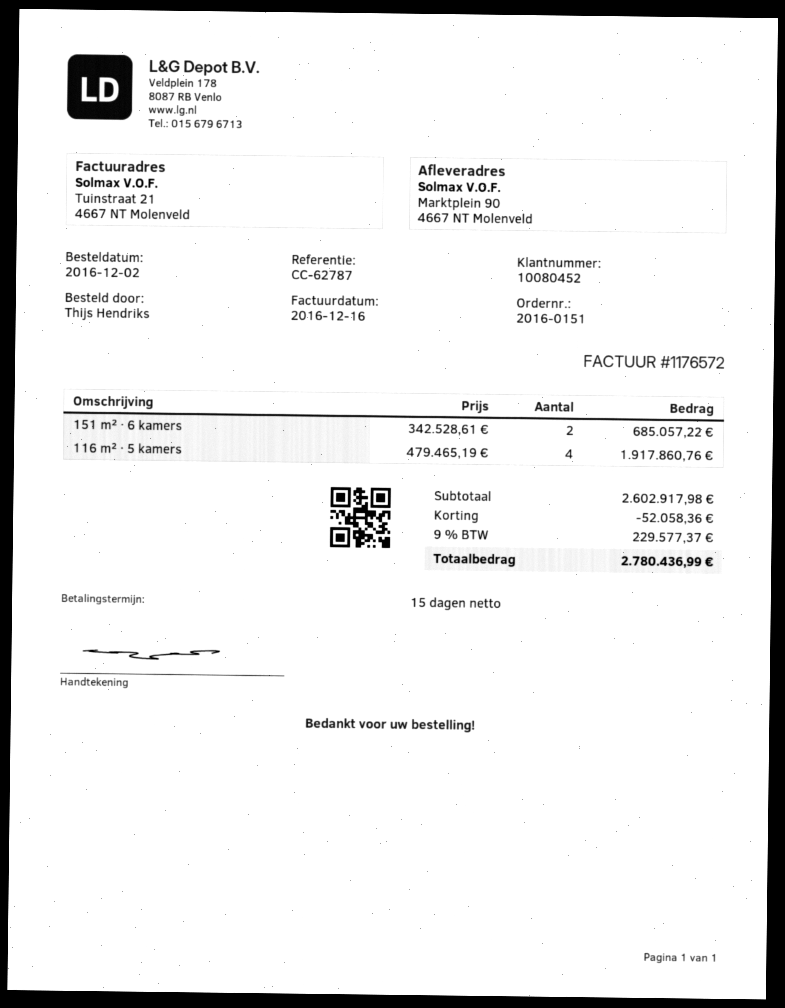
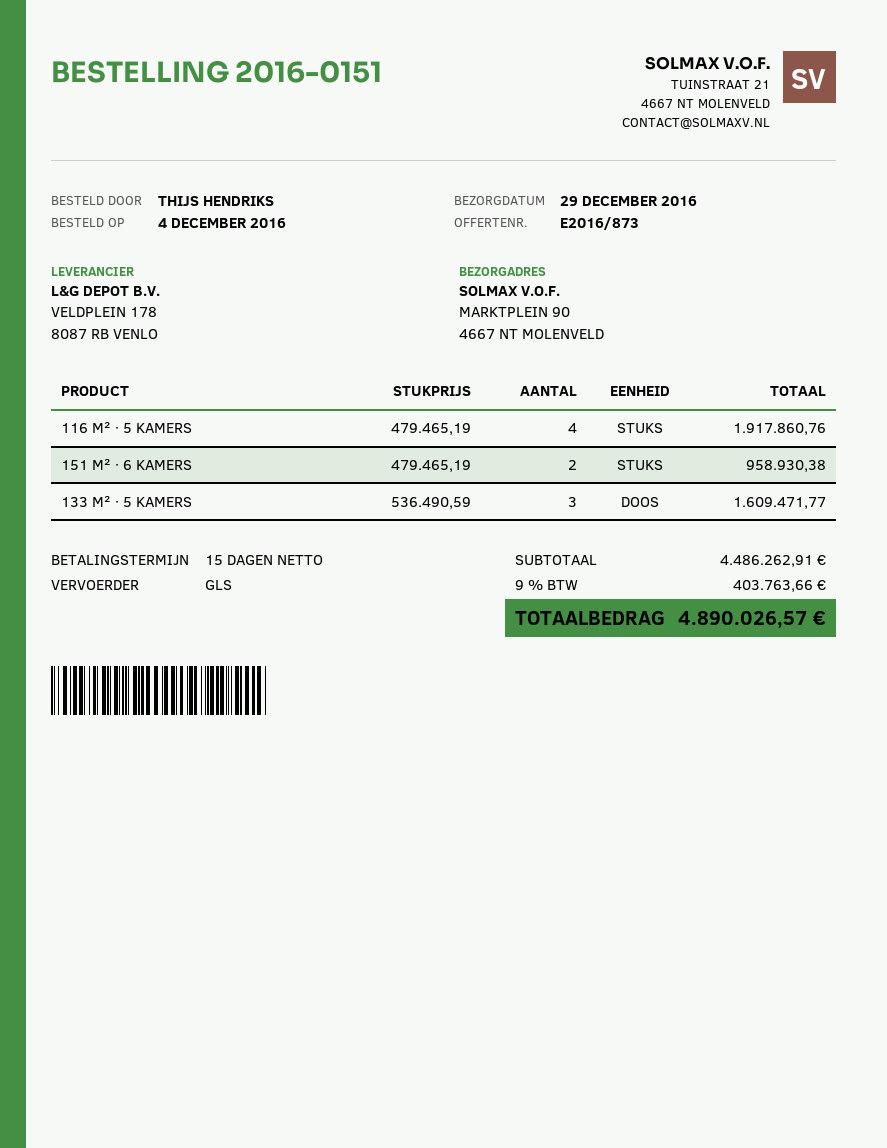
order date: 2016-12-02 -> 2016-12-04
151 m² · 6 kamers: 2 x 342528.61 = 685057.22 -> 2 x 479465.19 = 958930.38
133 M² · 5 KAMERS: none -> 3 x 536490.59 = 1609471.77
subtotal: 2602917.98 -> 4486262.91
discount: 52058.36 -> none
tax: 9% = 229577.37 -> 9% = 403763.66
total: 2780436.99 -> 4890026.57

